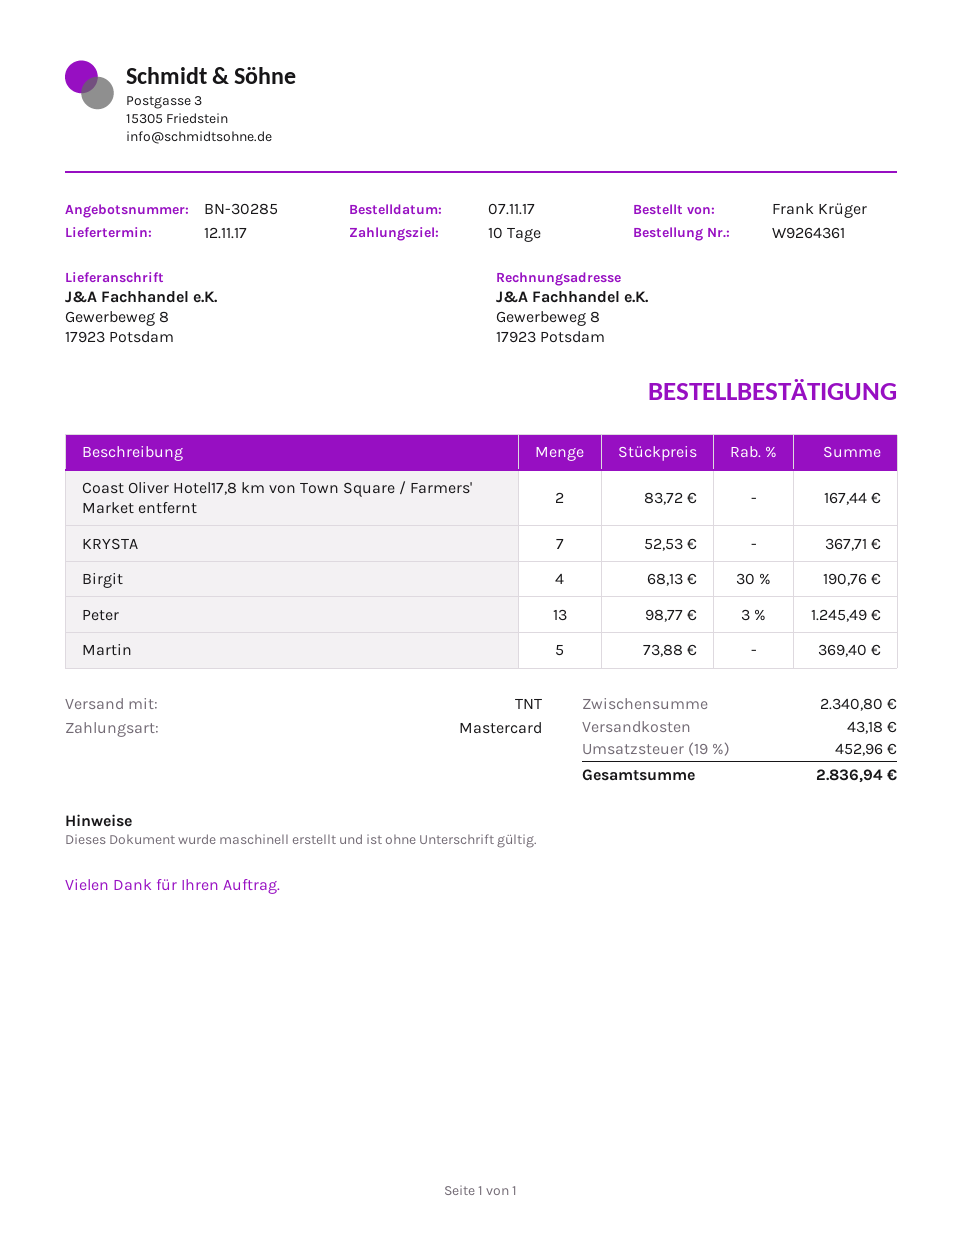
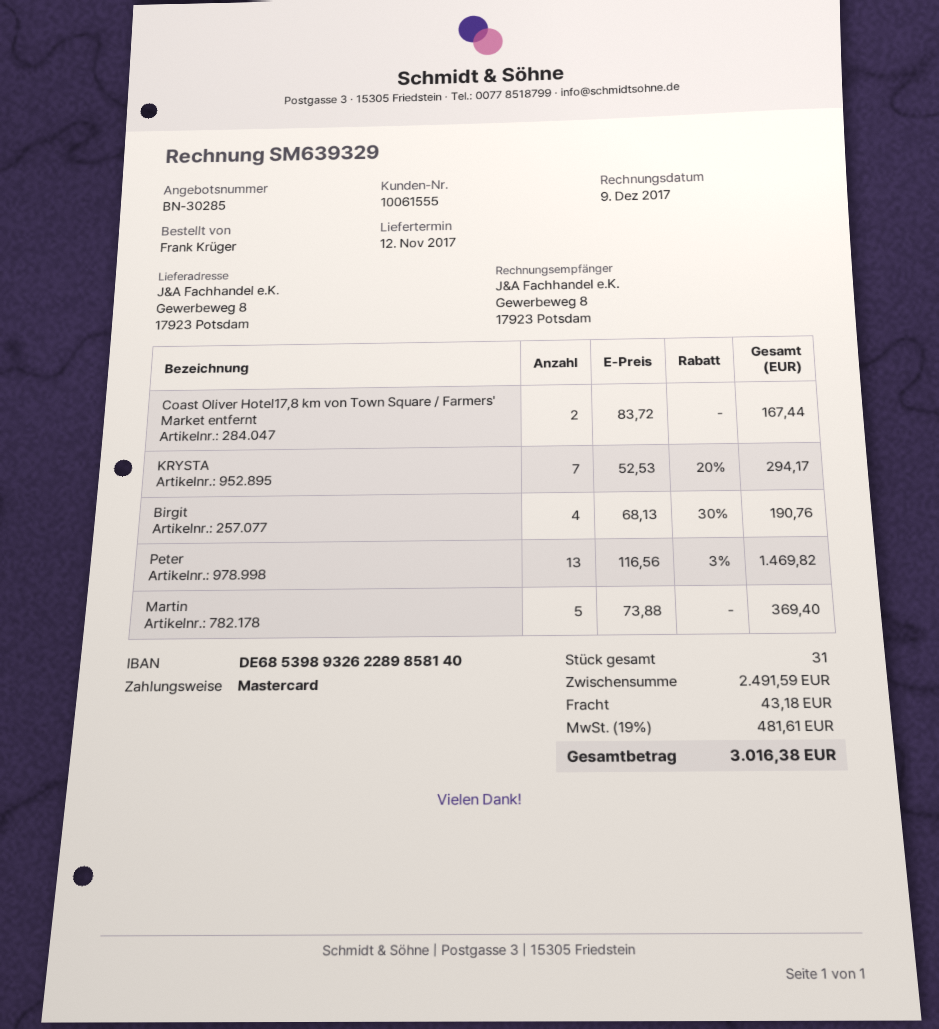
KRYSTA: 7 x 52.53 = 367.71 -> 7 x 52.53 - 20% = 294.17
Peter: 13 x 98.77 - 3% = 1245.49 -> 13 x 116.56 - 3% = 1469.82
subtotal: 2340.80 -> 2491.59
tax: 19% = 452.96 -> 19% = 481.61
total: 2836.94 -> 3016.38

